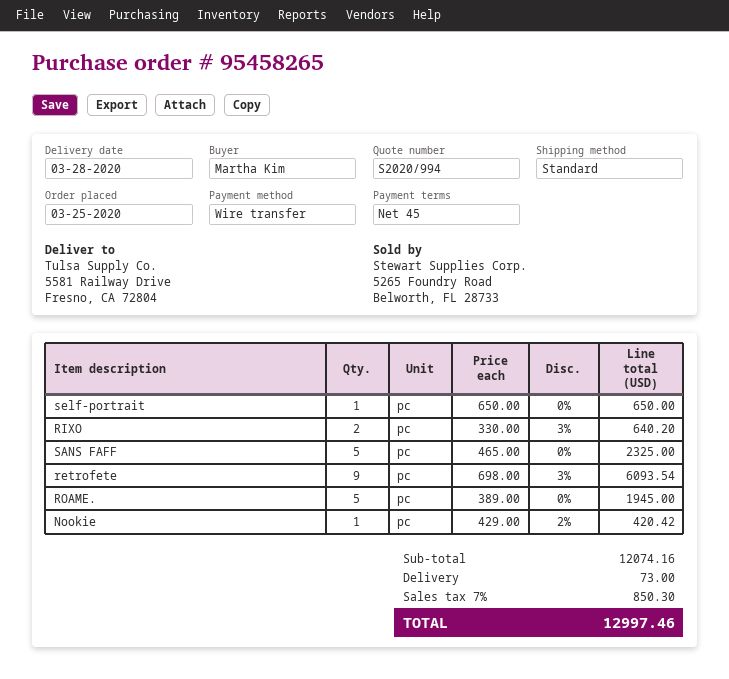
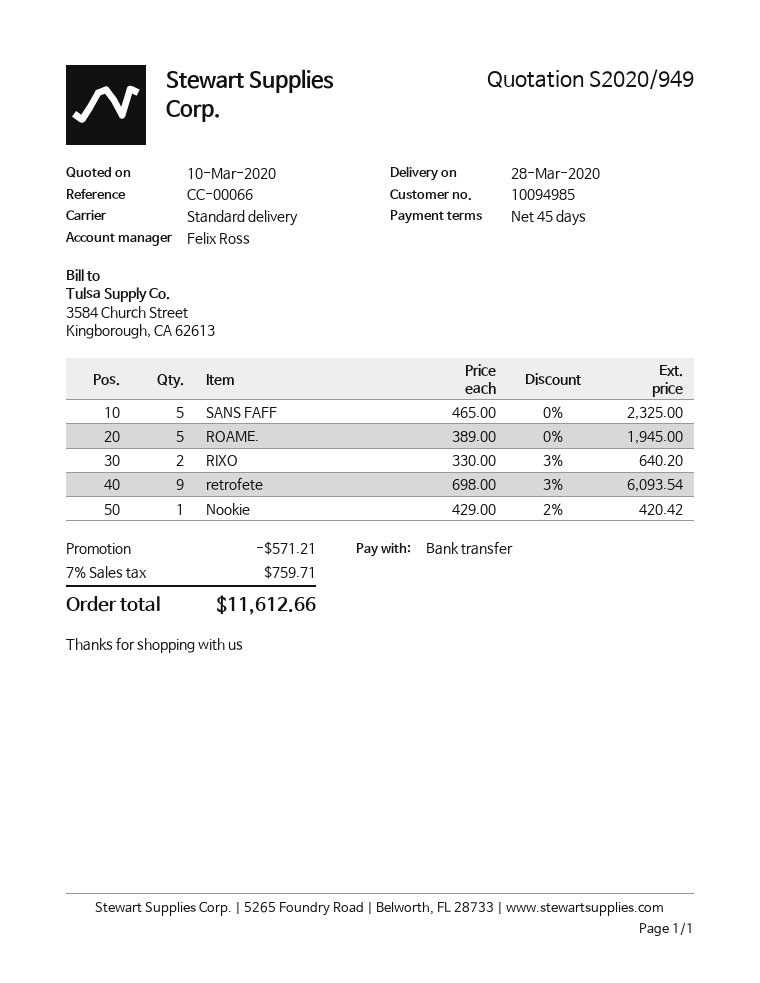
quote number: S2020/994 -> S2020/949
self-portrait: 1 x 650.00 = 650.00 -> none
discount: none -> 571.21
shipping: 73.00 -> none
tax: 7% = 850.30 -> 7% = 759.71
total: 12997.46 -> 11612.66

